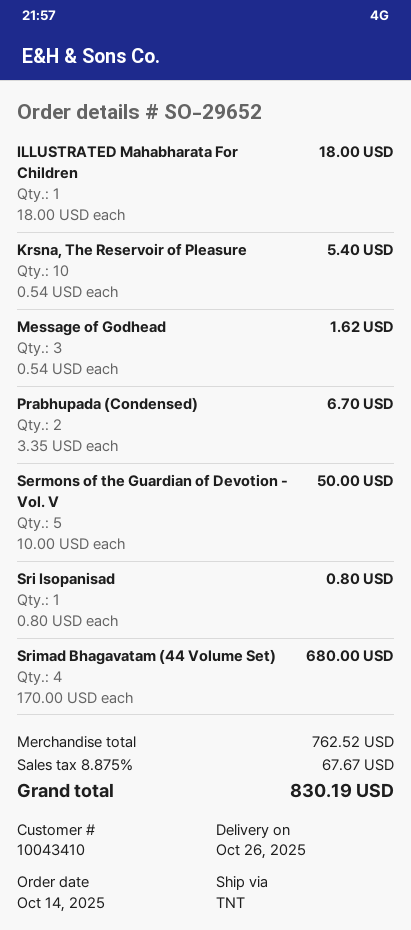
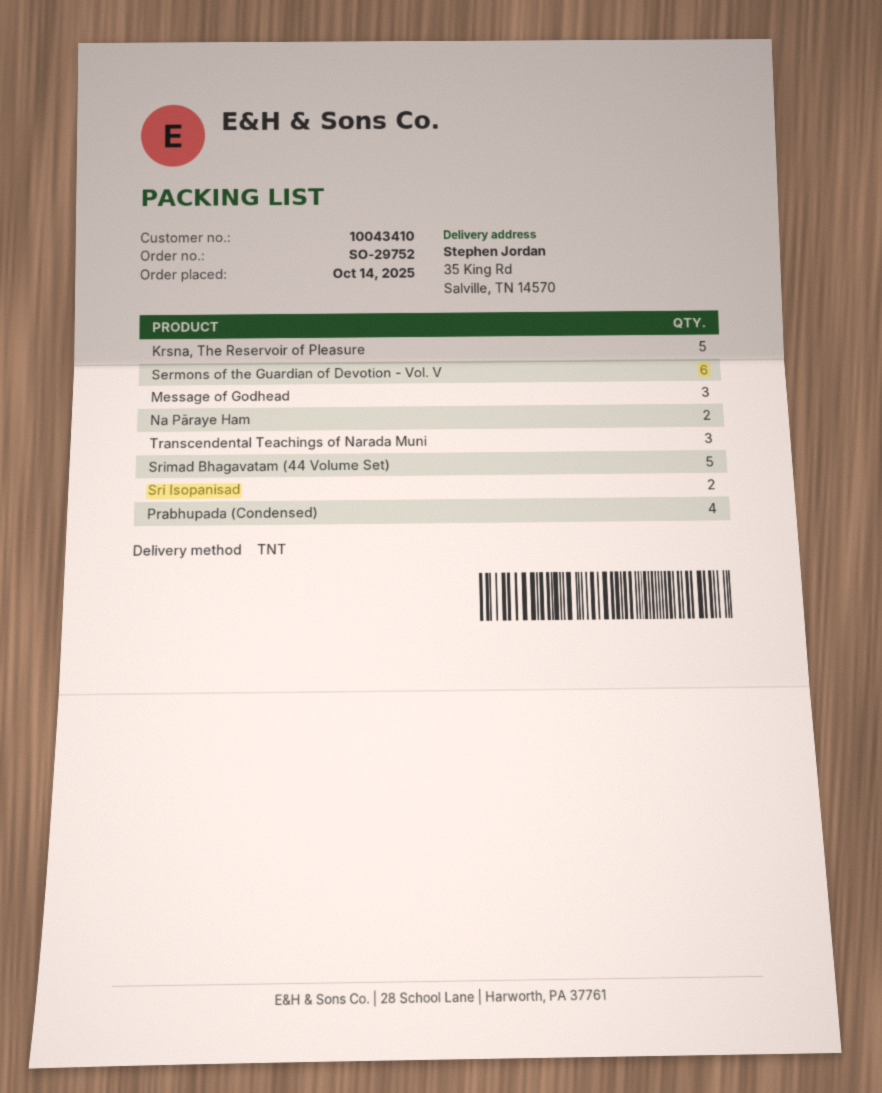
order number: SO-29652 -> SO-29752
ILLUSTRATED Mahabharata For Children: 1 -> none
Krsna, The Reservoir of Pleasure: 10 -> 5
Prabhupada (Condensed): 2 -> 4
Sermons of the Guardian of Devotion - Vol. V: 5 -> 6
Sri Isopanisad: 1 -> 2
Srimad Bhagavatam (44 Volume Set): 4 -> 5
Na Pāraye Ham: none -> 2
Transcendental Teachings of Narada Muni: none -> 3

